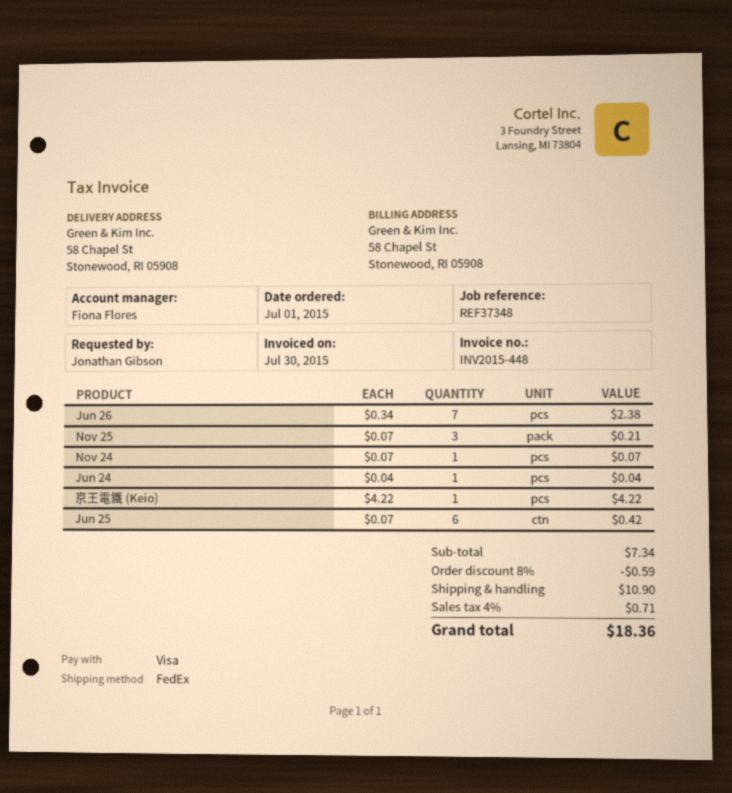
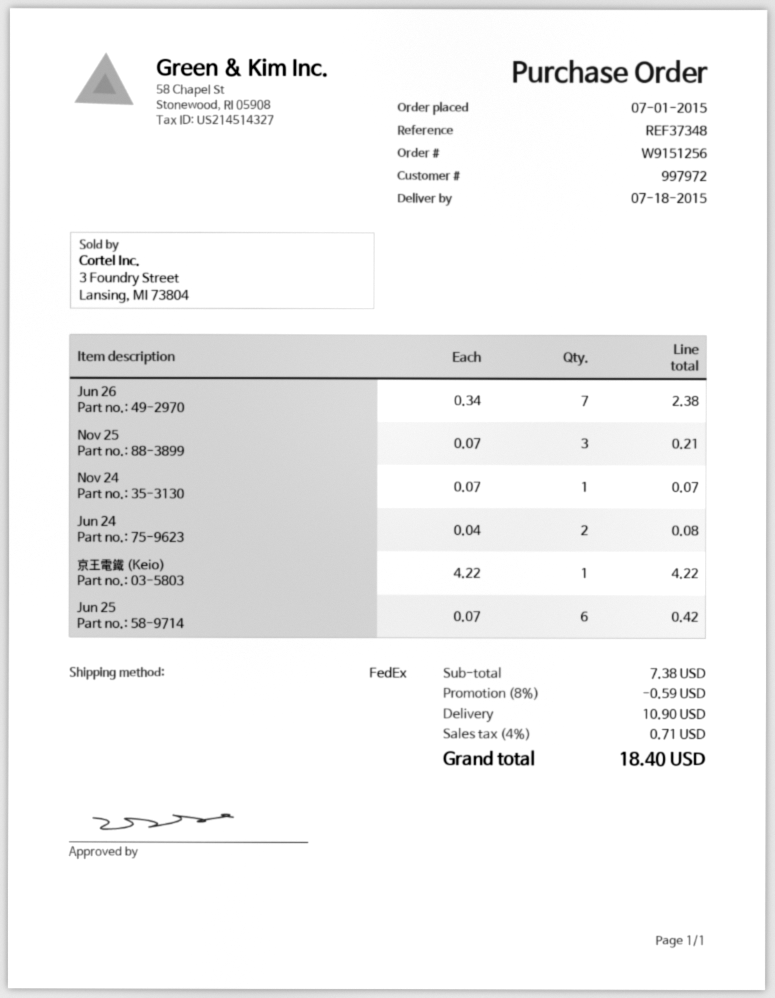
Jun 24: 1 x 0.04 = 0.04 -> 2 x 0.04 = 0.08
subtotal: 7.34 -> 7.38
total: 18.36 -> 18.40

